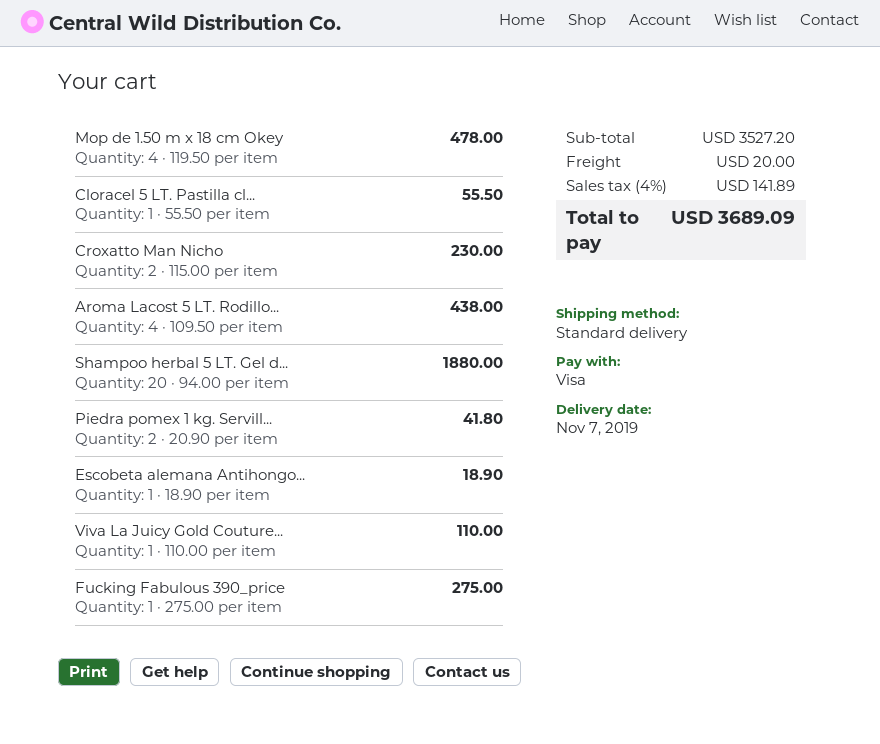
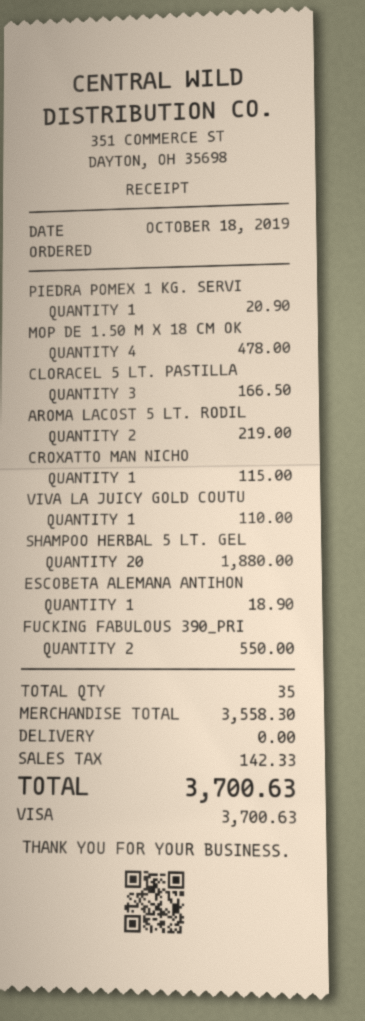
Cloracel 5 LT. Pastilla cl...: 1 for 55.50 -> 3 for 166.50
Croxatto Man Nicho: 2 for 230.00 -> 1 for 115.00
Aroma Lacost 5 LT. Rodillo...: 4 for 438.00 -> 2 for 219.00
Piedra pomex 1 kg. Servill...: 2 for 41.80 -> 1 for 20.90
Fucking Fabulous 390_price: 1 for 275.00 -> 2 for 550.00
subtotal: 3527.20 -> 3558.30
shipping: 20.00 -> 0.00
tax: 141.89 -> 142.33
total: 3689.09 -> 3700.63

